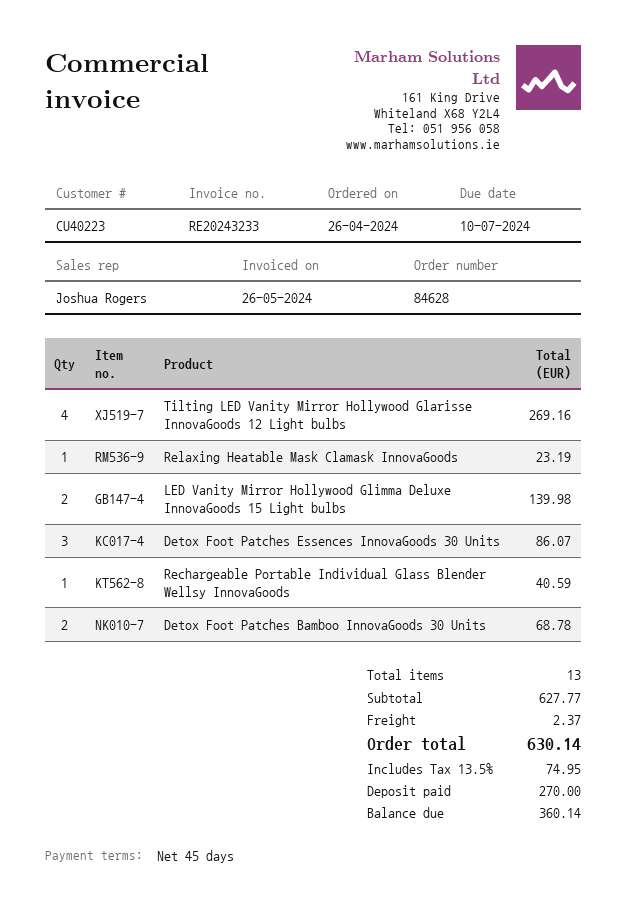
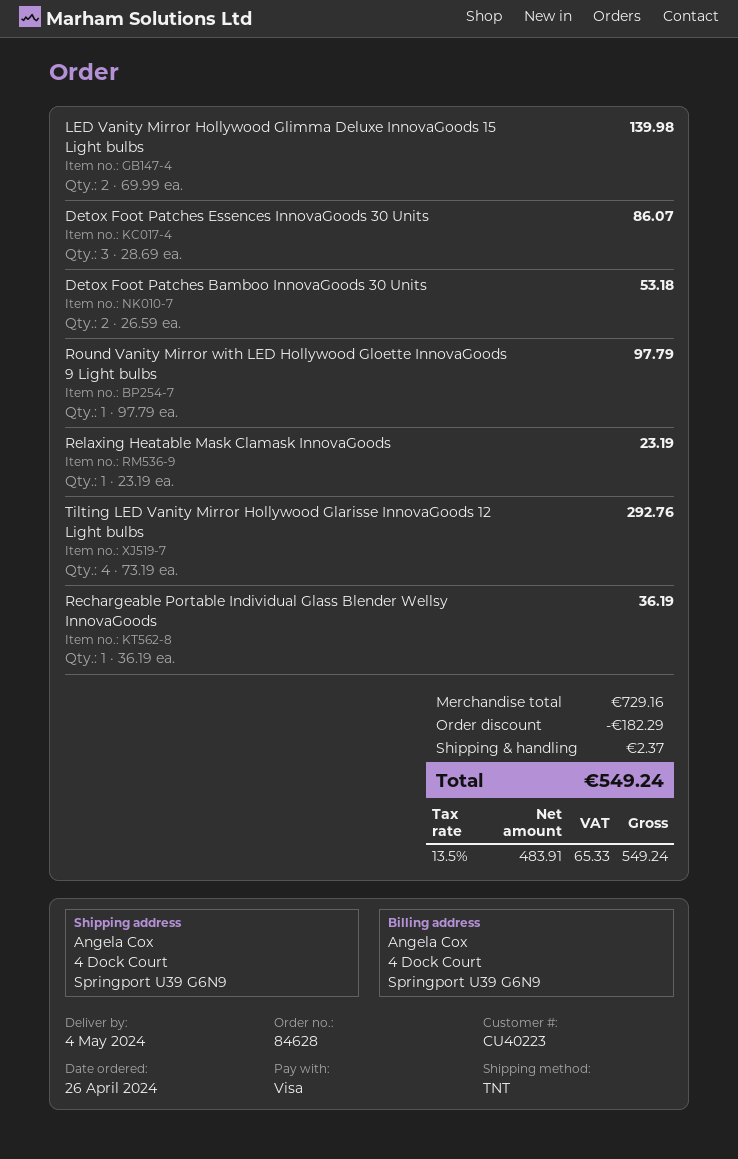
Tilting LED Vanity Mirror Hollywood Glarisse InnovaGoods 12 Light bulbs: 4 for 269.16 -> 4 for 292.76
Rechargeable Portable Individual Glass Blender Wellsy InnovaGoods: 1 for 40.59 -> 1 for 36.19
Detox Foot Patches Bamboo InnovaGoods 30 Units: 2 for 68.78 -> 2 for 53.18
Round Vanity Mirror with LED Hollywood Gloette InnovaGoods 9 Light bulbs: none -> 1 for 97.79
subtotal: 627.77 -> 729.16
discount: none -> 182.29
tax: 13.5% = 74.95 -> 13.5% = 65.33
total: 630.14 -> 549.24

